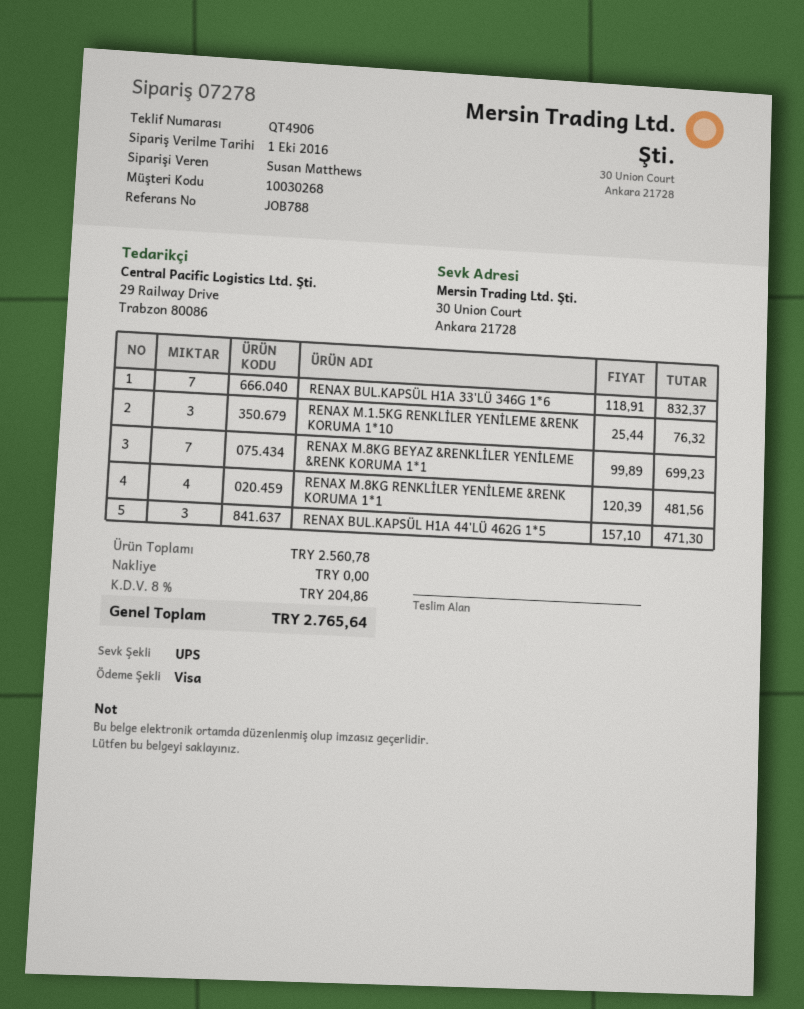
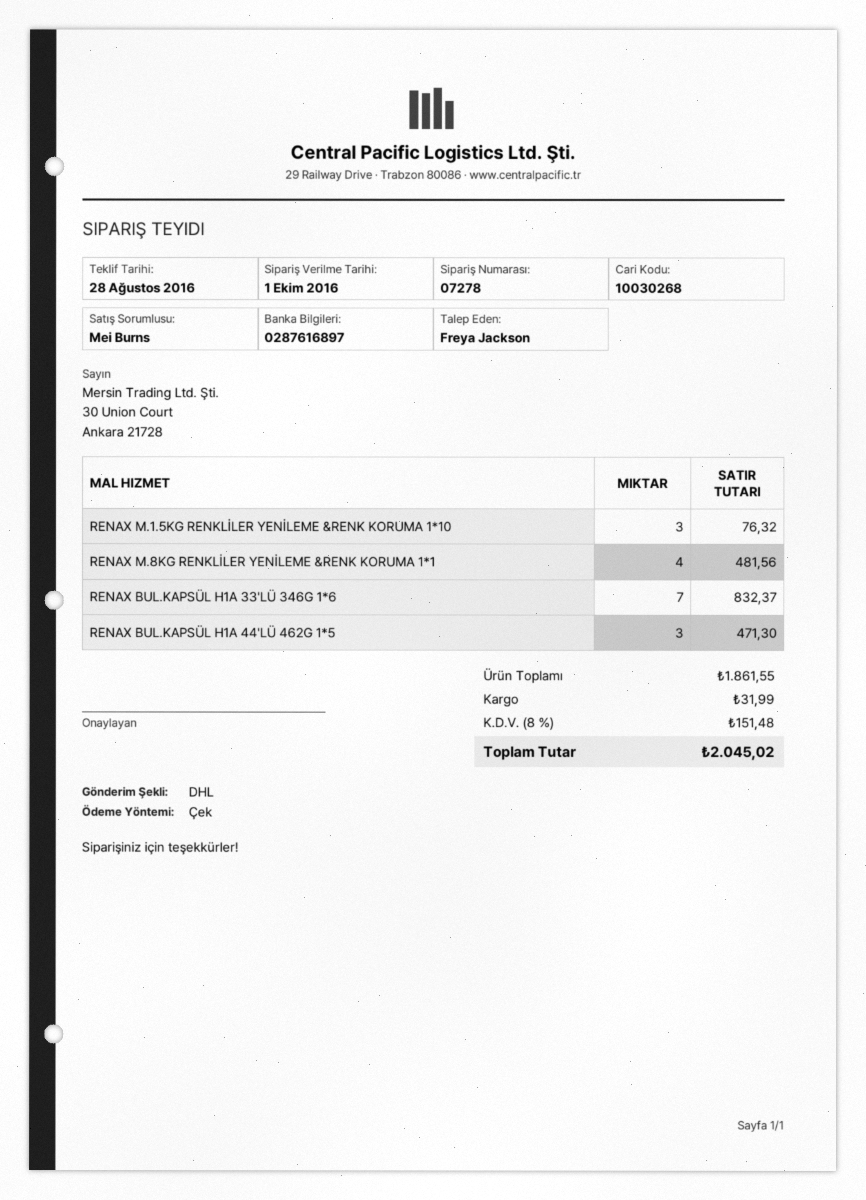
ordered by: Susan Matthews -> Freya Jackson
payment method: Visa -> cheque
shipping method: UPS -> DHL
RENAX M.8KG BEYAZ &RENKLİLER YENİLEME &RENK KORUMA 1*1: 7 for 699.23 -> none
subtotal: 2560.78 -> 1861.55
shipping: 0.00 -> 31.99
tax: 8% = 204.86 -> 8% = 151.48
total: 2765.64 -> 2045.02

